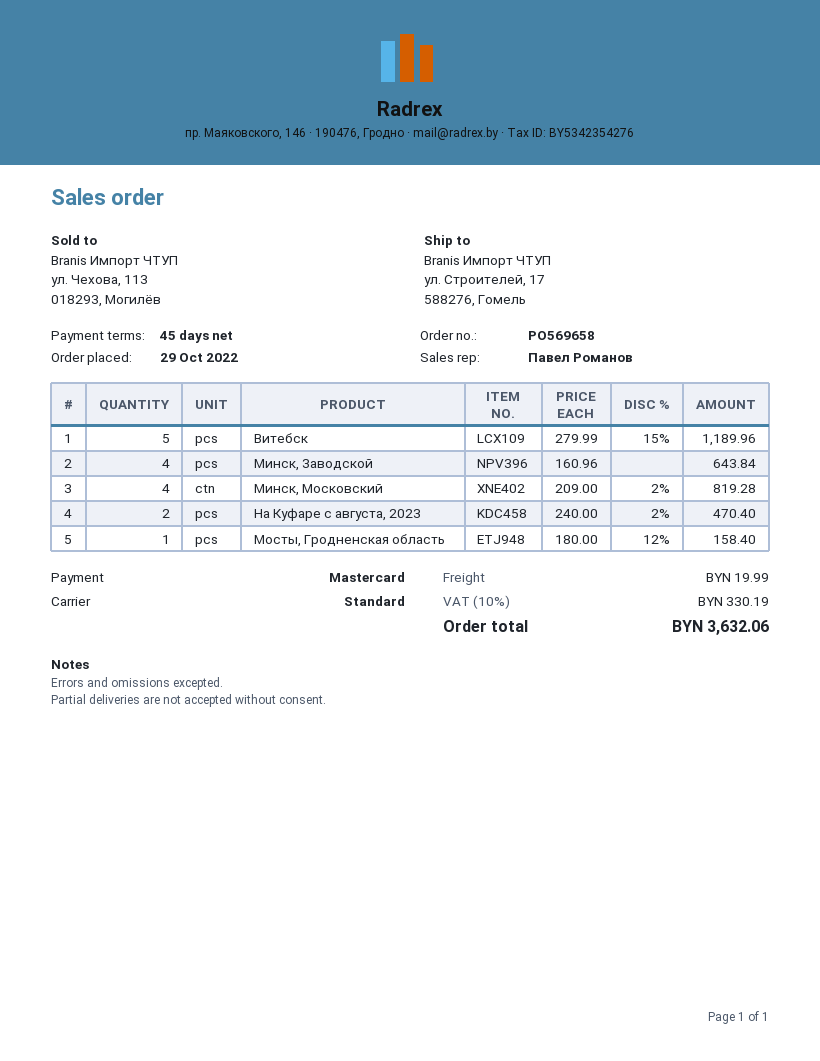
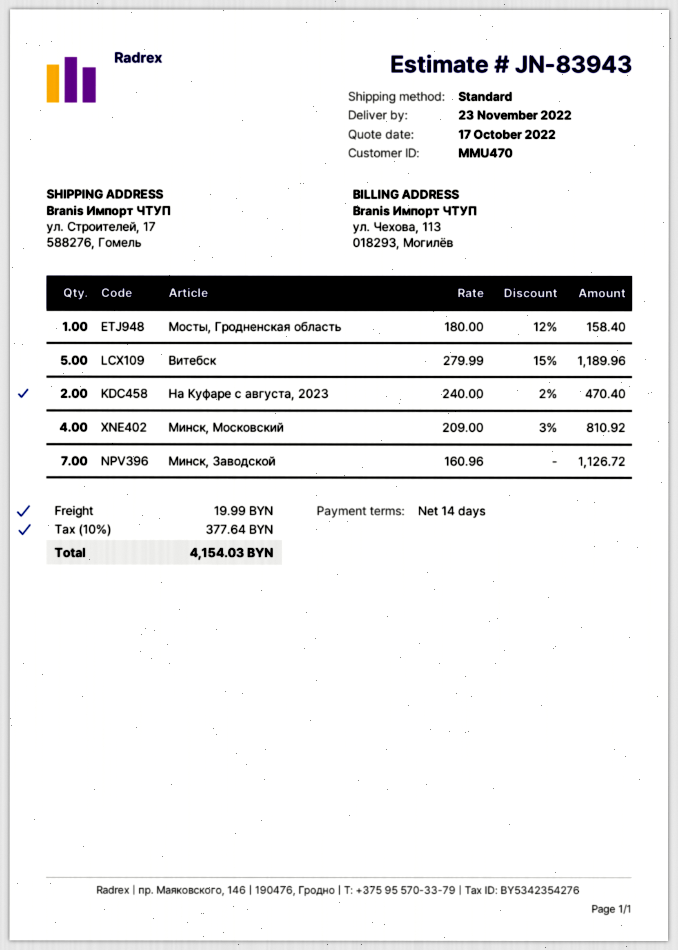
payment terms: 45 days -> 14 days
Минск, Заводской: 4 x 160.96 = 643.84 -> 7 x 160.96 = 1126.72
Минск, Московский: 4 x 209.00 - 2% = 819.28 -> 4 x 209.00 - 3% = 810.92
tax: 10% = 330.19 -> 10% = 377.64
total: 3632.06 -> 4154.03

